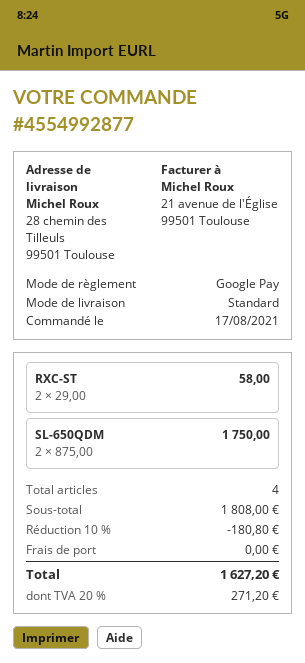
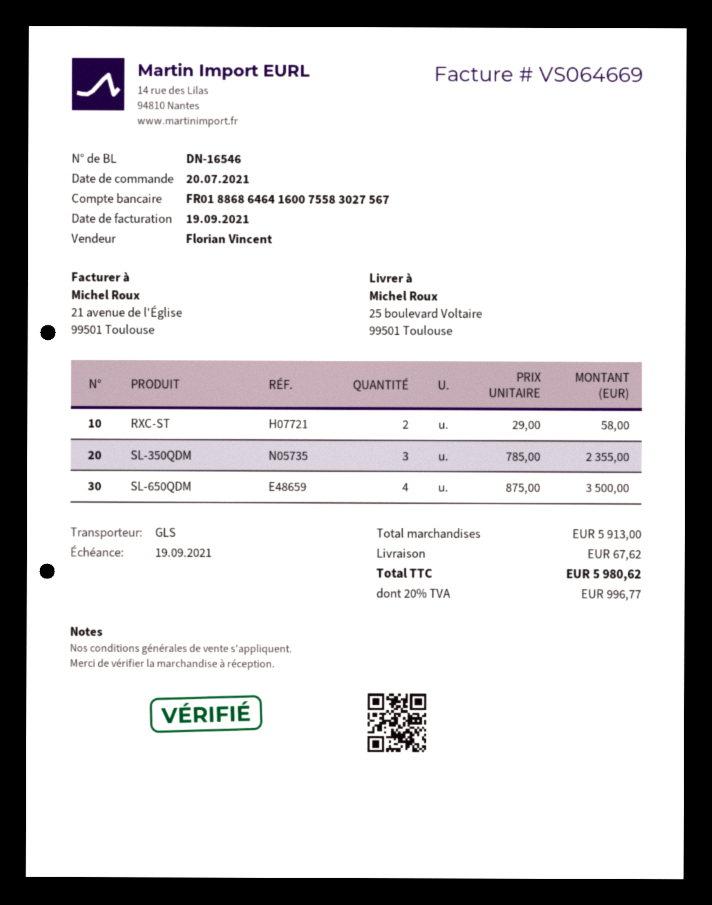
order date: 2021-08-17 -> 2021-07-20
shipping method: standard -> GLS
ship to: 28 chemin des Tilleuls, 99501 Toulouse -> 25 boulevard Voltaire, 99501 Toulouse
SL-650QDM: 2 x 875.00 = 1750.00 -> 4 x 875.00 = 3500.00
SL-350QDM: none -> 3 x 785.00 = 2355.00
subtotal: 1808.00 -> 5913.00
discount: 10% = 180.80 -> none
shipping: 0.00 -> 67.62
tax: 20% = 271.20 -> 20% = 996.77
total: 1627.20 -> 5980.62

